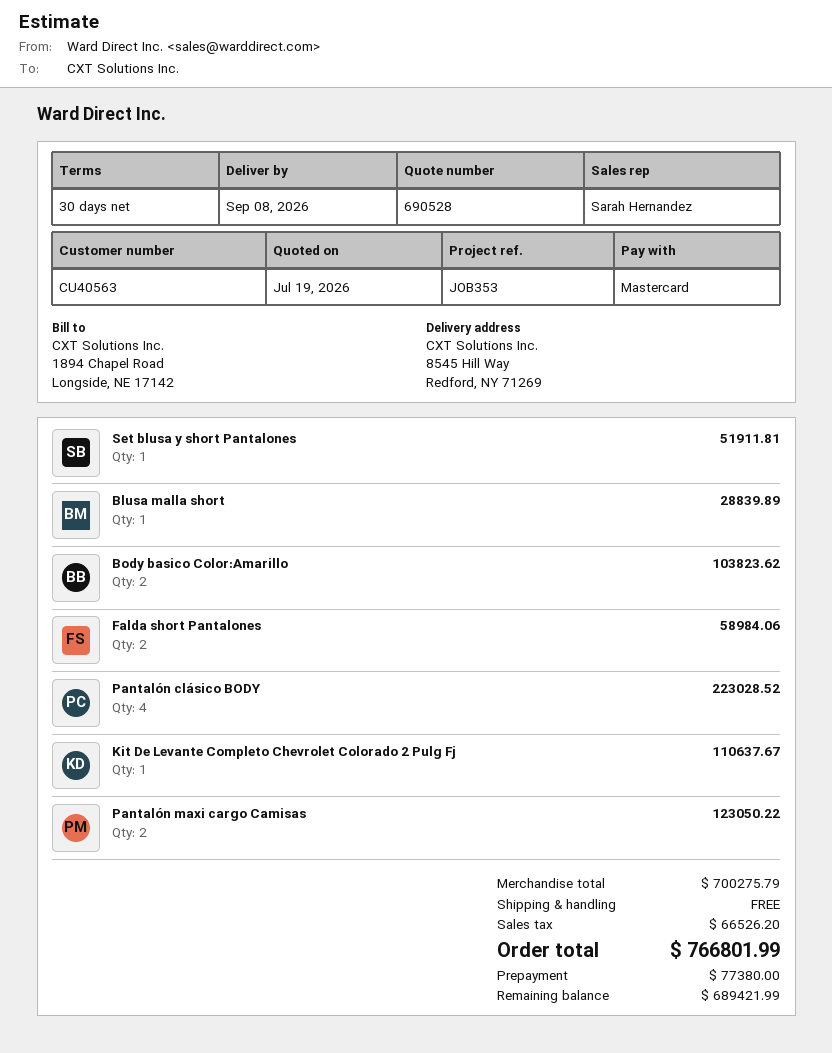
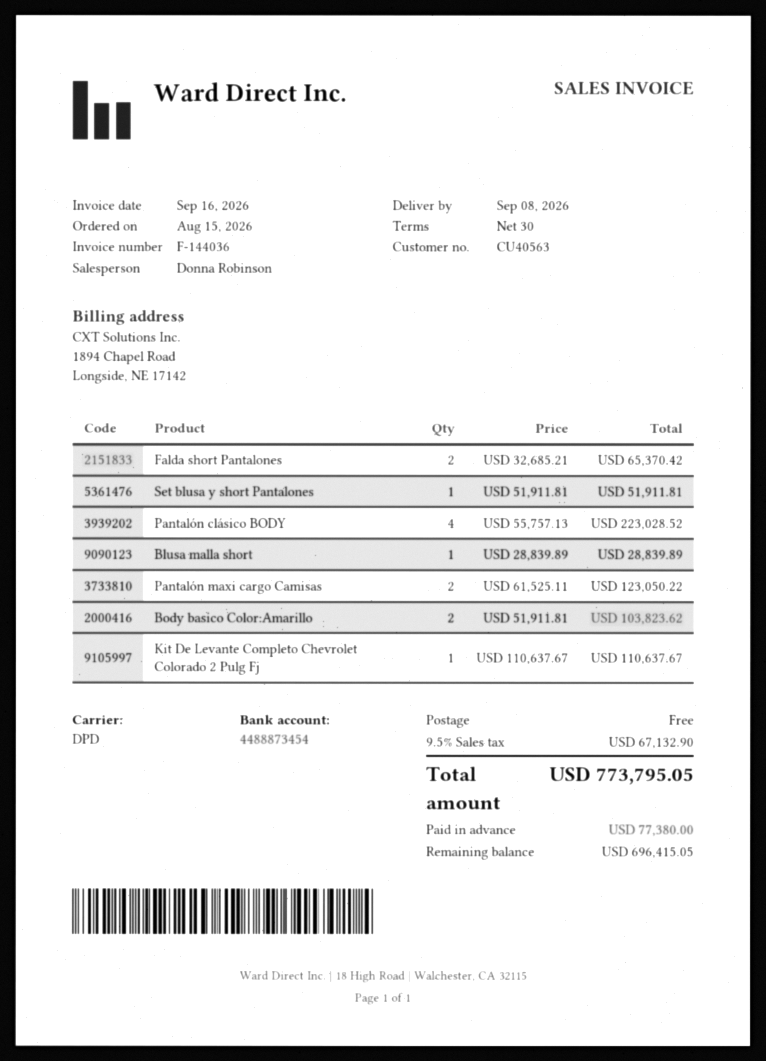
sales rep: Sarah Hernandez -> Donna Robinson
Falda short Pantalones: 2 for 58984.06 -> 2 for 65370.42
tax: 66526.20 -> 67132.90
total: 766801.99 -> 773795.05
balance: 689421.99 -> 696415.05

